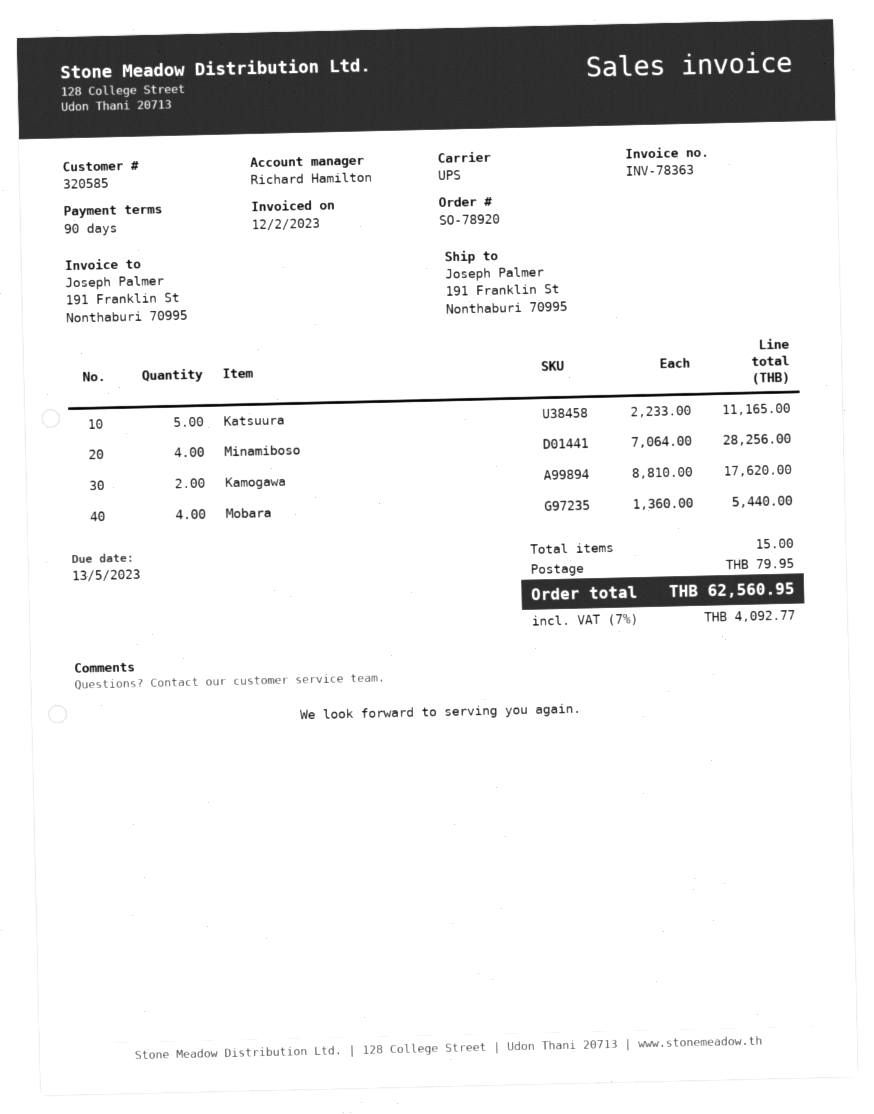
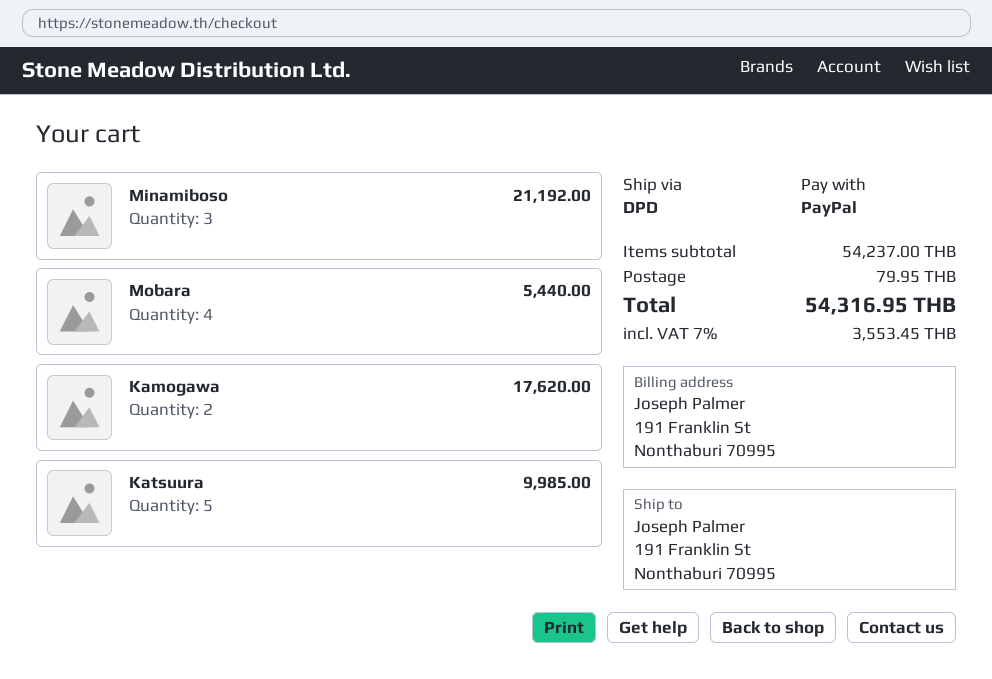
shipping method: UPS -> DPD
Katsuura: 5 for 11165.00 -> 5 for 9985.00
Minamiboso: 4 for 28256.00 -> 3 for 21192.00
tax: 7% = 4092.77 -> 7% = 3553.45
total: 62560.95 -> 54316.95

